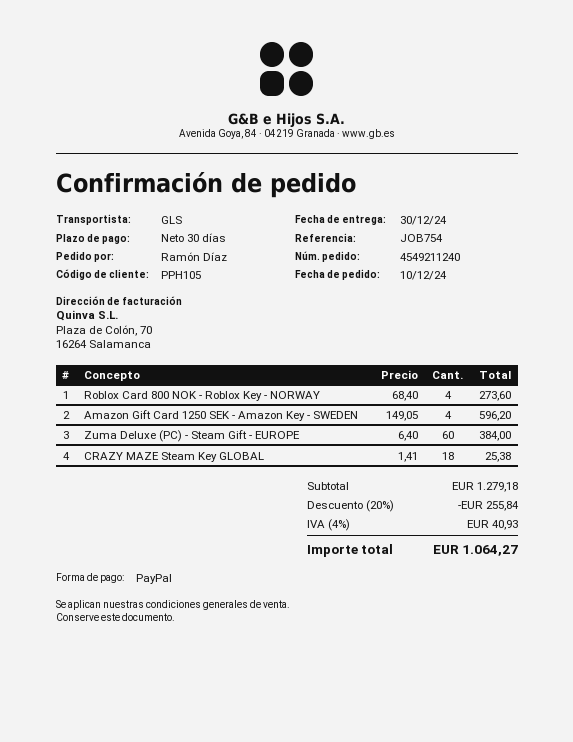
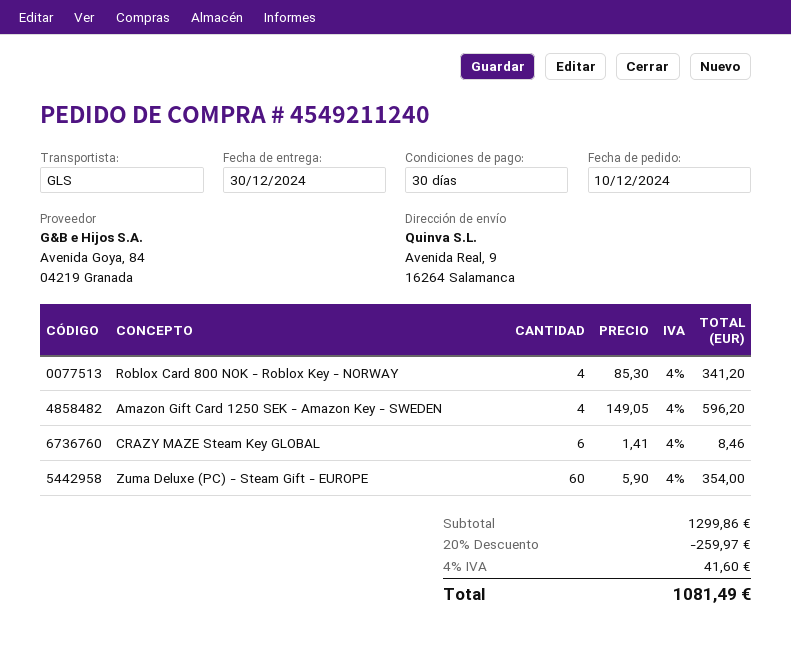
Roblox Card 800 NOK - Roblox Key - NORWAY: 4 x 68.40 = 273.60 -> 4 x 85.30 = 341.20
Zuma Deluxe (PC) - Steam Gift - EUROPE: 60 x 6.40 = 384.00 -> 60 x 5.90 = 354.00
CRAZY MAZE Steam Key GLOBAL: 18 x 1.41 = 25.38 -> 6 x 1.41 = 8.46
subtotal: 1279.18 -> 1299.86
discount: 20% = 255.84 -> 20% = 259.97
tax: 4% = 40.93 -> 4% = 41.60
total: 1064.27 -> 1081.49

